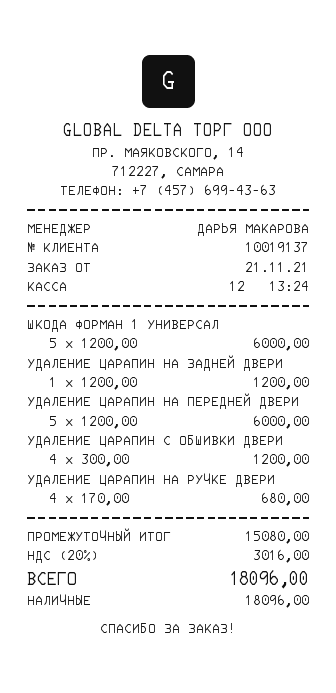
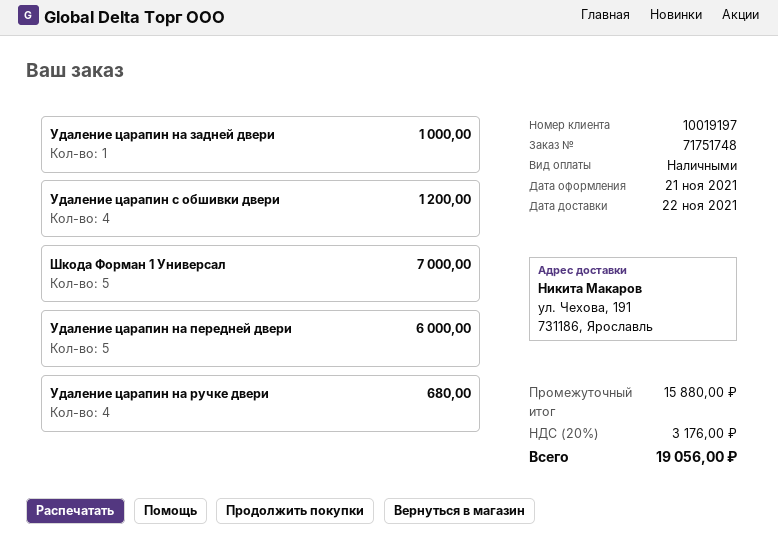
customer number: 10019137 -> 10019197
ШКОДА ФОРМАН 1 УНИВЕРСАЛ: 5 for 6000.00 -> 5 for 7000.00
УДАЛЕНИЕ ЦАРАПИН НА ЗАДНЕЙ ДВЕРИ: 1 for 1200.00 -> 1 for 1000.00
subtotal: 15080.00 -> 15880.00
tax: 20% = 3016.00 -> 20% = 3176.00
total: 18096.00 -> 19056.00

